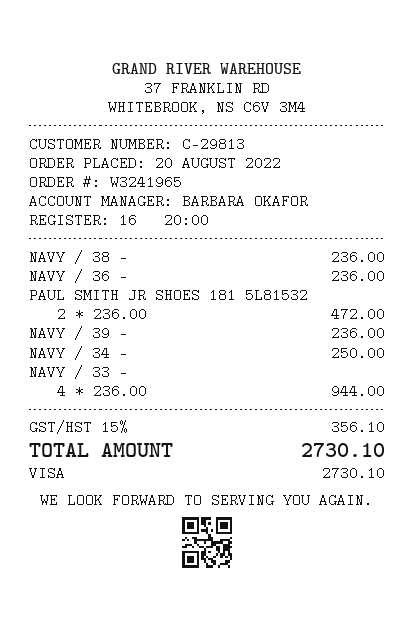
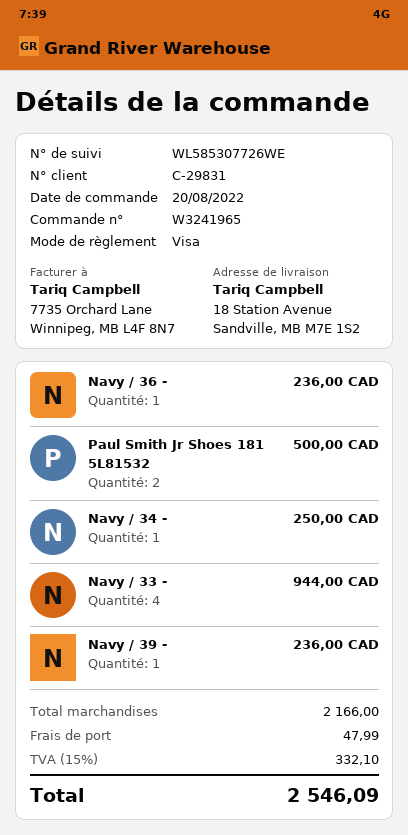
customer number: C-29813 -> C-29831
NAVY / 38 -: 1 for 236.00 -> none
PAUL SMITH JR SHOES 181 5L81532: 2 for 472.00 -> 2 for 500.00
shipping: none -> 47.99
tax: 15% = 356.10 -> 15% = 332.10
total: 2730.10 -> 2546.09

